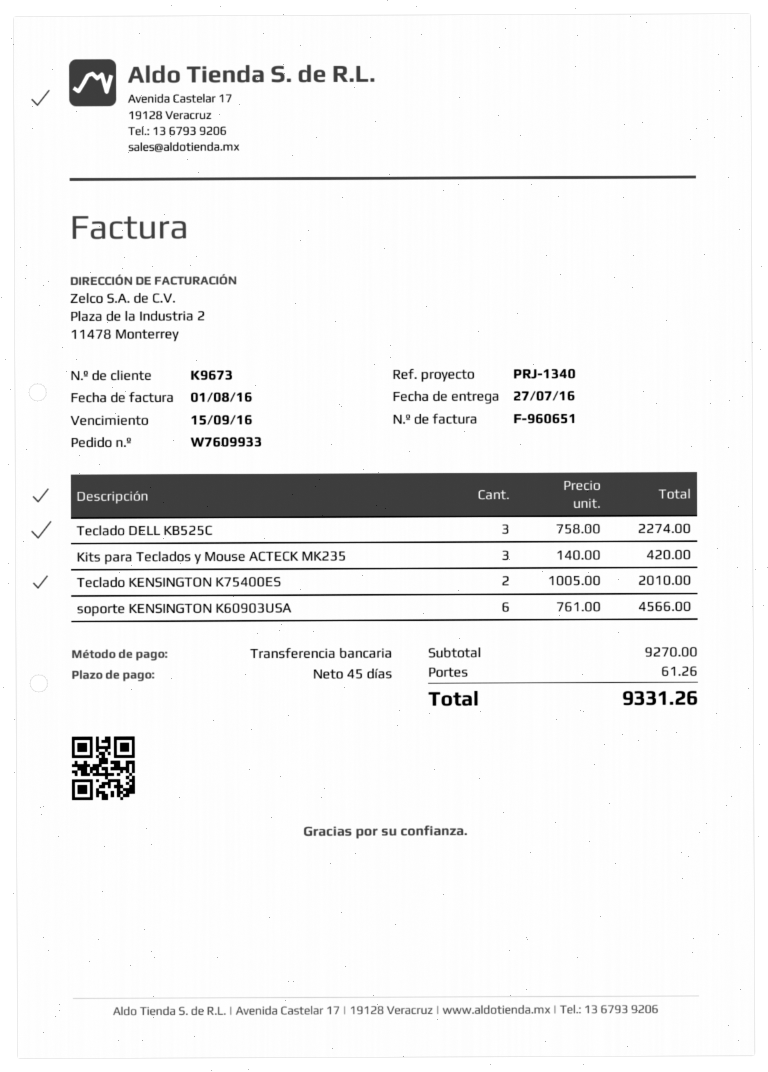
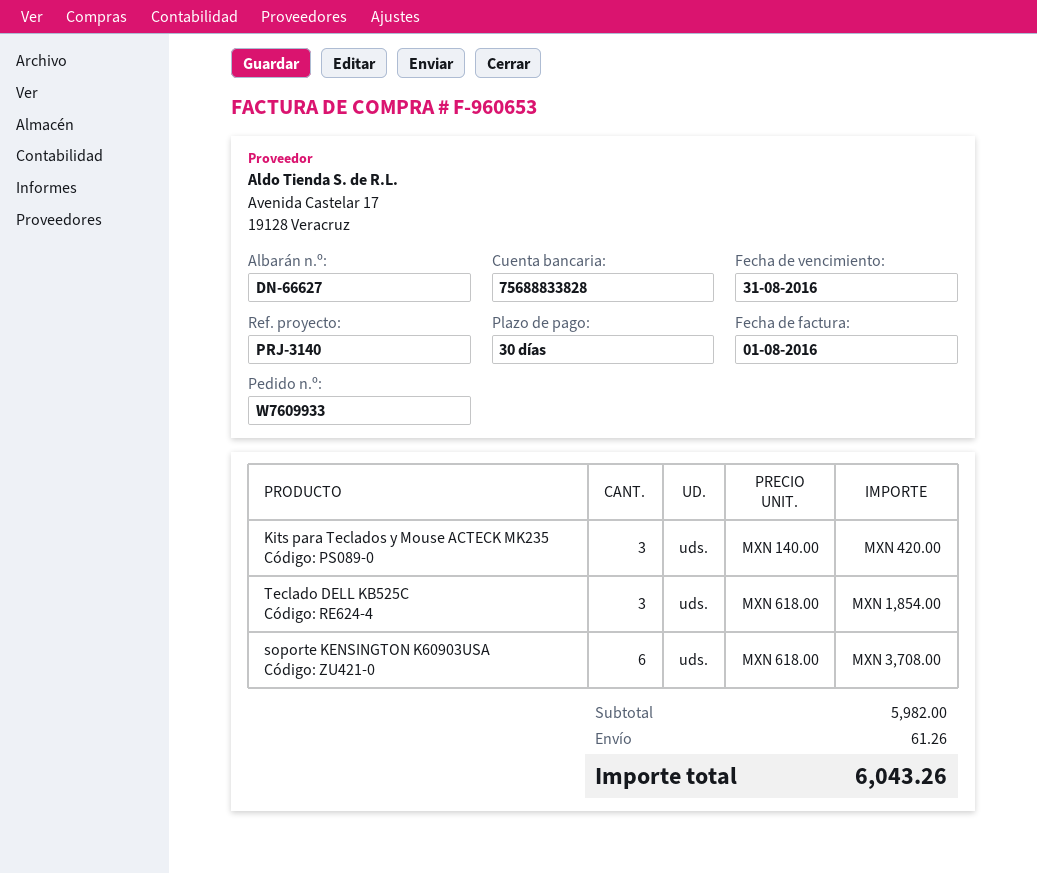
invoice number: F-960651 -> F-960653
payment terms: 45 days -> 30 days
due date: 2016-09-15 -> 2016-08-31
reference: PRJ-1340 -> PRJ-3140
Teclado DELL KB525C: 3 x 758.00 = 2274.00 -> 3 x 618.00 = 1854.00
Teclado KENSINGTON K75400ES: 2 x 1005.00 = 2010.00 -> none
soporte KENSINGTON K60903USA: 6 x 761.00 = 4566.00 -> 6 x 618.00 = 3708.00
subtotal: 9270.00 -> 5982.00
total: 9331.26 -> 6043.26

